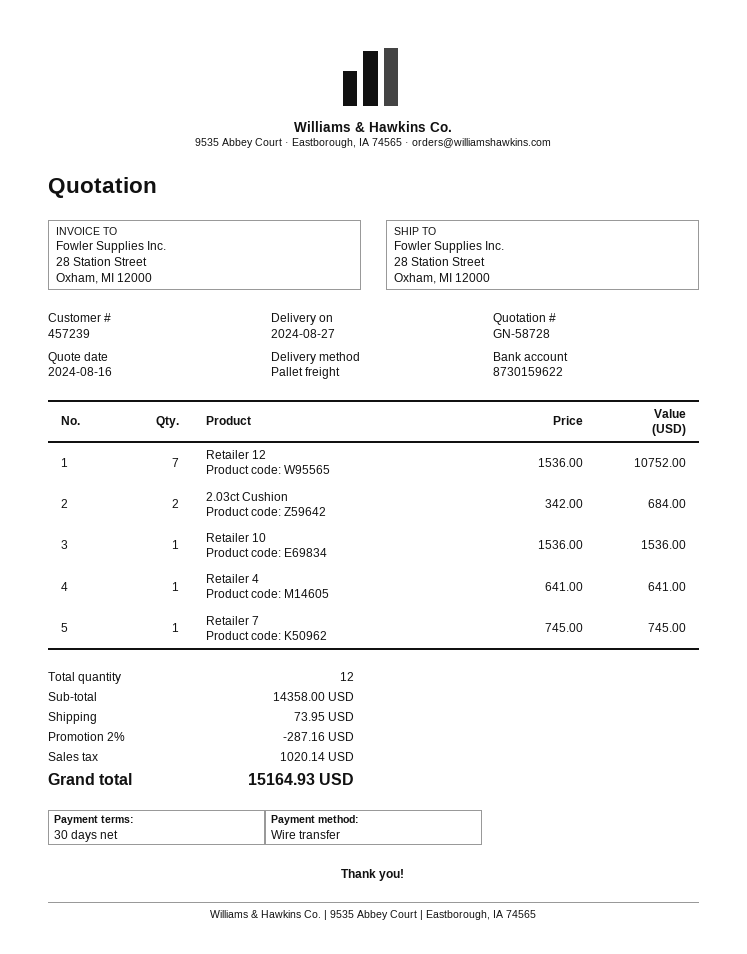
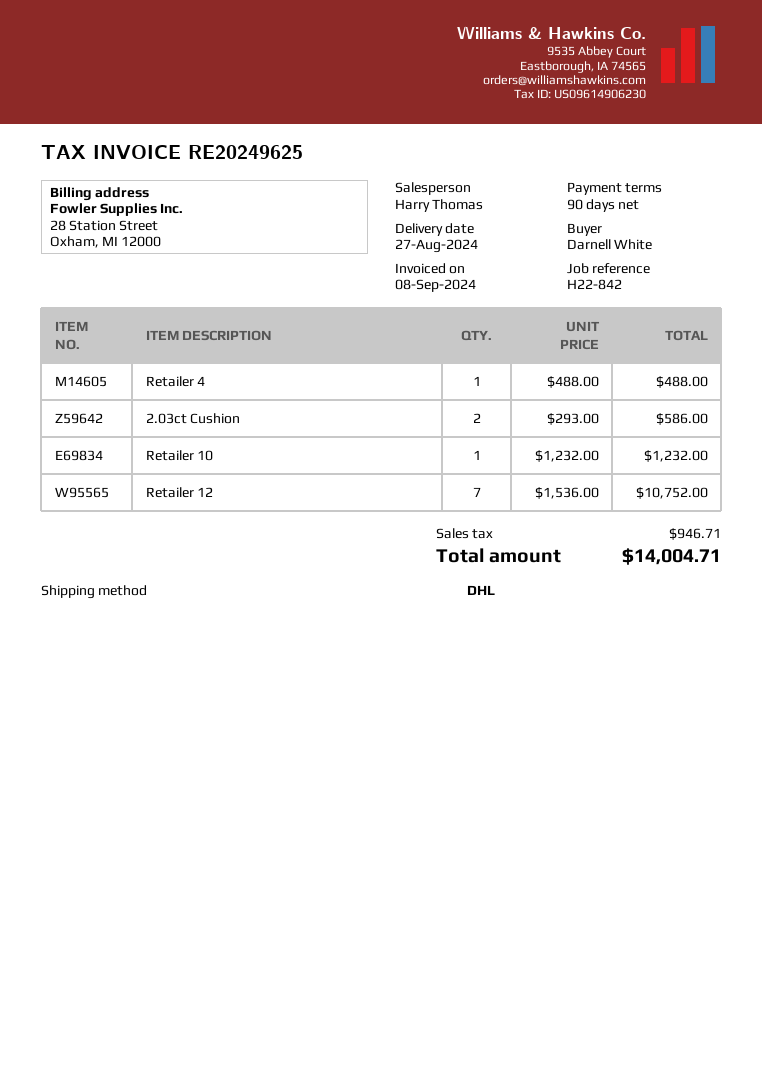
payment terms: 30 days -> 90 days
shipping method: pallet freight -> DHL
2.03ct Cushion: 2 x 342.00 = 684.00 -> 2 x 293.00 = 586.00
Retailer 10: 1 x 1536.00 = 1536.00 -> 1 x 1232.00 = 1232.00
Retailer 4: 1 x 641.00 = 641.00 -> 1 x 488.00 = 488.00
Retailer 7: 1 x 745.00 = 745.00 -> none
discount: 2% = 287.16 -> none
shipping: 73.95 -> none
tax: 1020.14 -> 946.71
total: 15164.93 -> 14004.71

